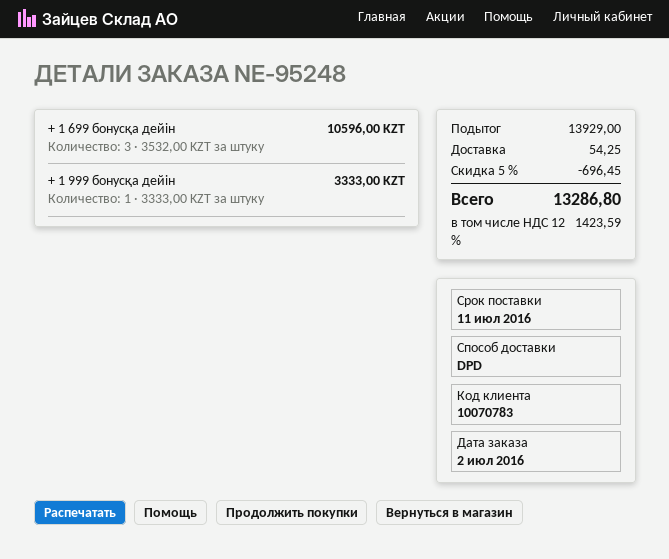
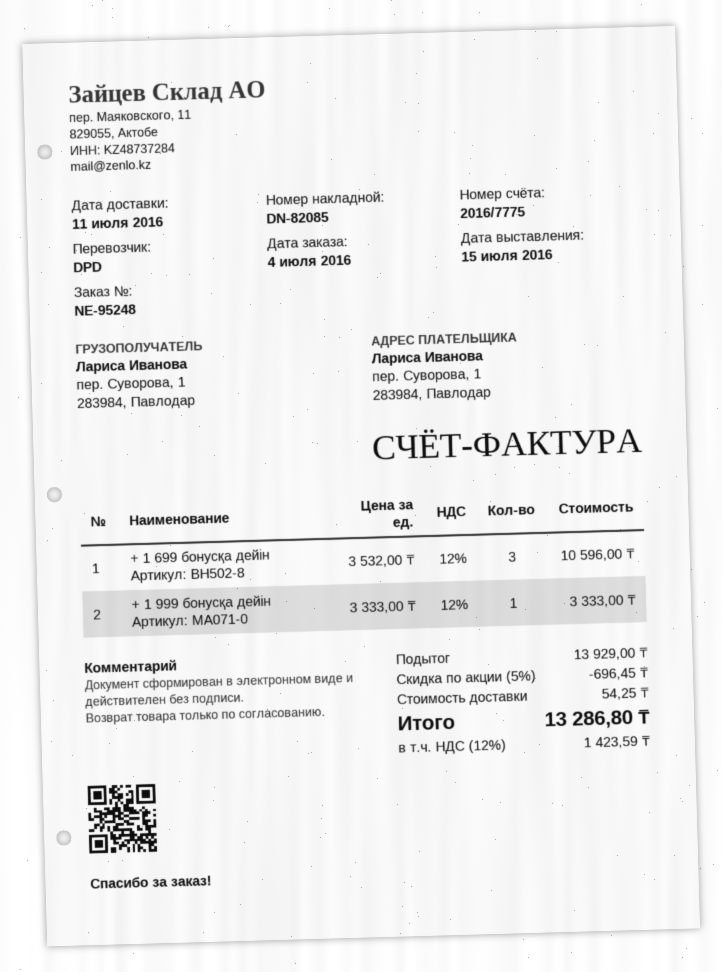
order date: 2016-07-02 -> 2016-07-04

